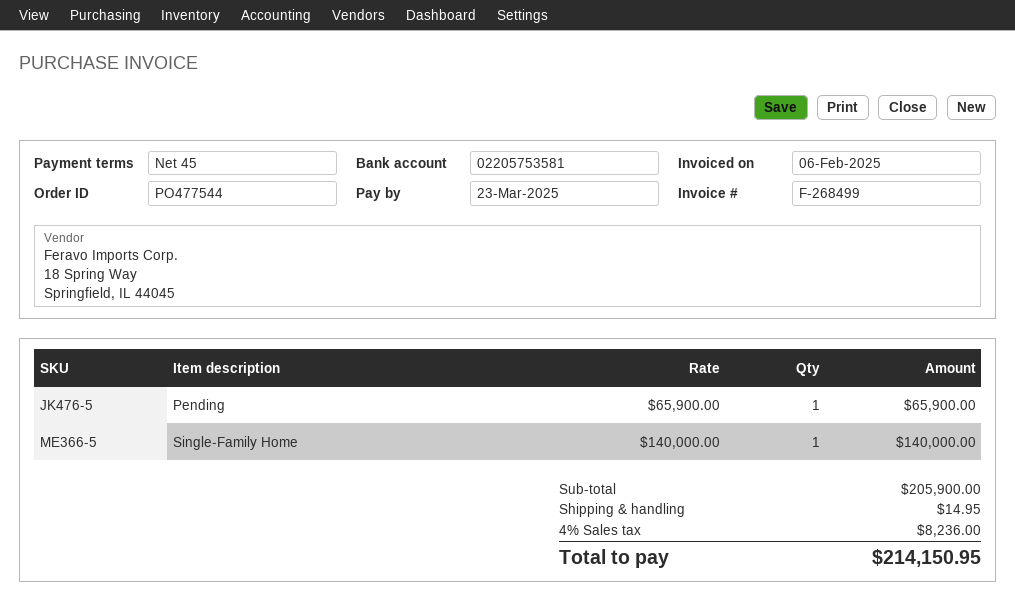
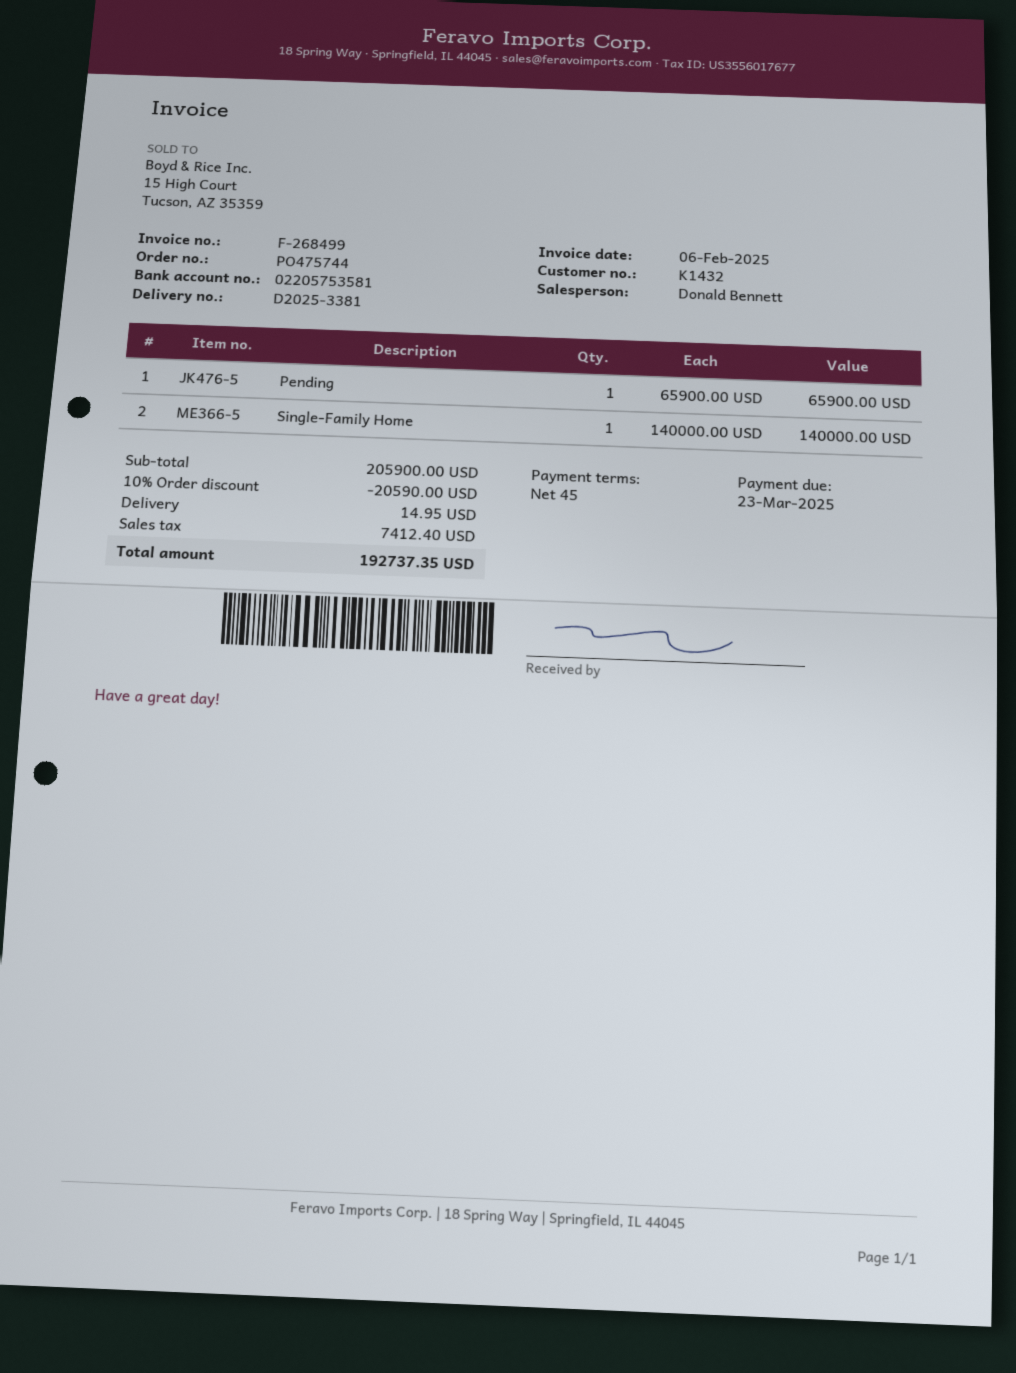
order number: PO477544 -> PO475744
discount: none -> 10% = 20590.00
tax: 8236.00 -> 7412.40
total: 214150.95 -> 192737.35

